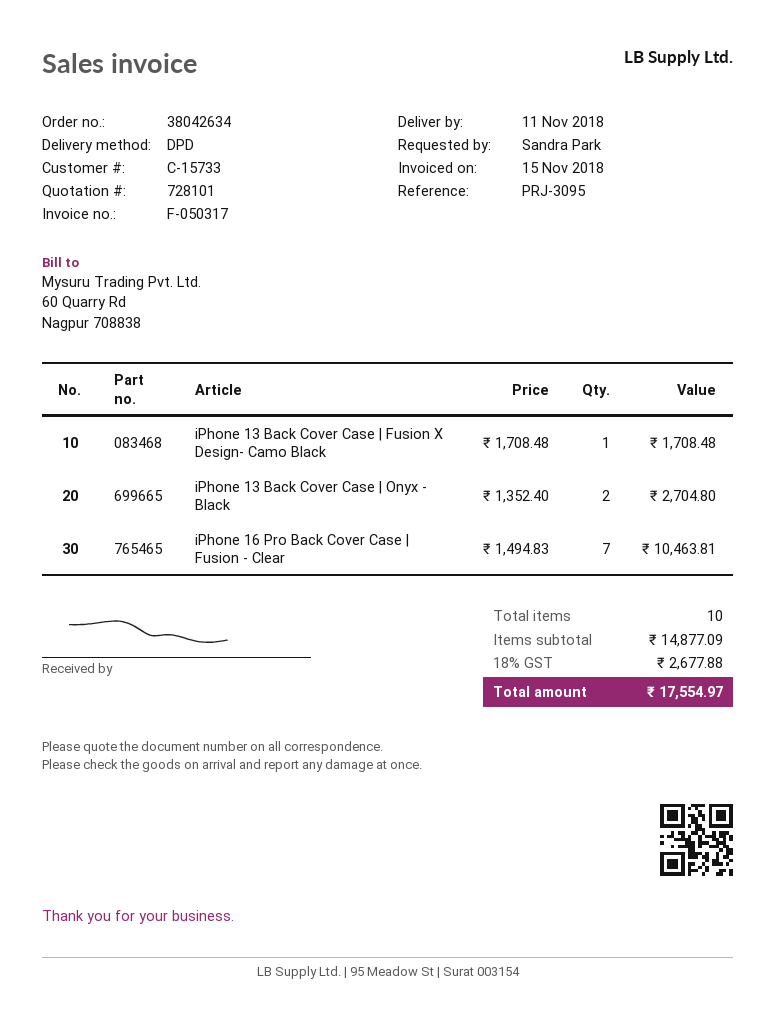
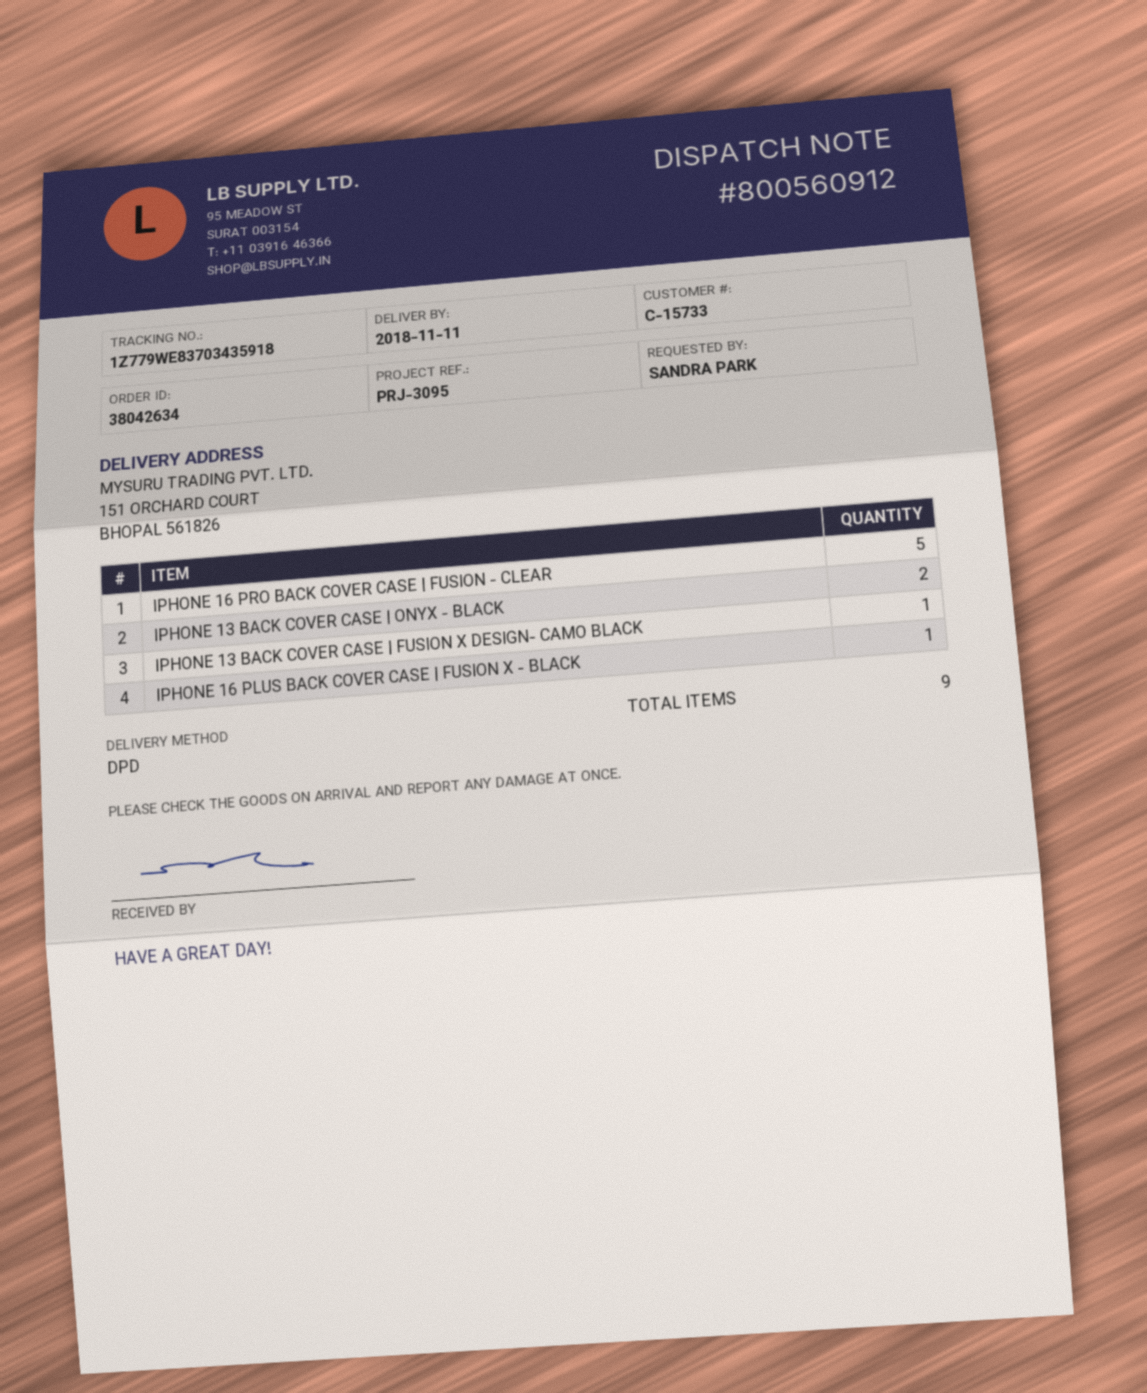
iPhone 16 Pro Back Cover Case | Fusion - Clear: 7 -> 5
IPHONE 16 PLUS BACK COVER CASE | FUSION X - BLACK: none -> 1
total quantity: 10 -> 9

